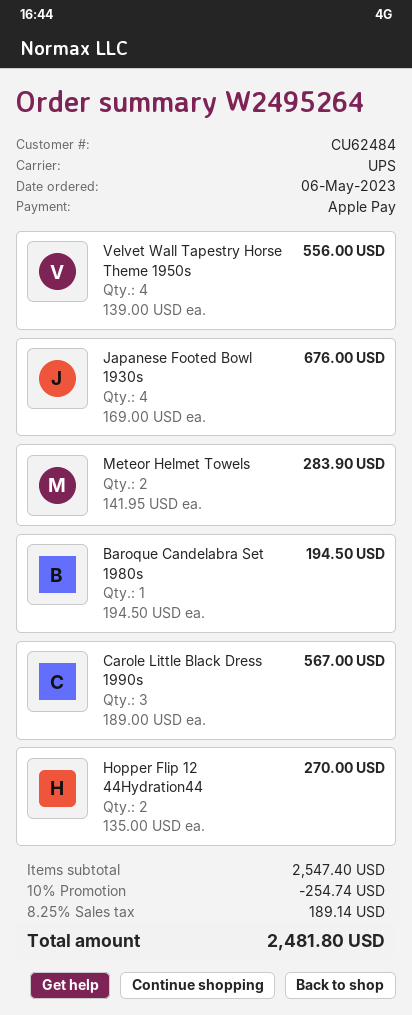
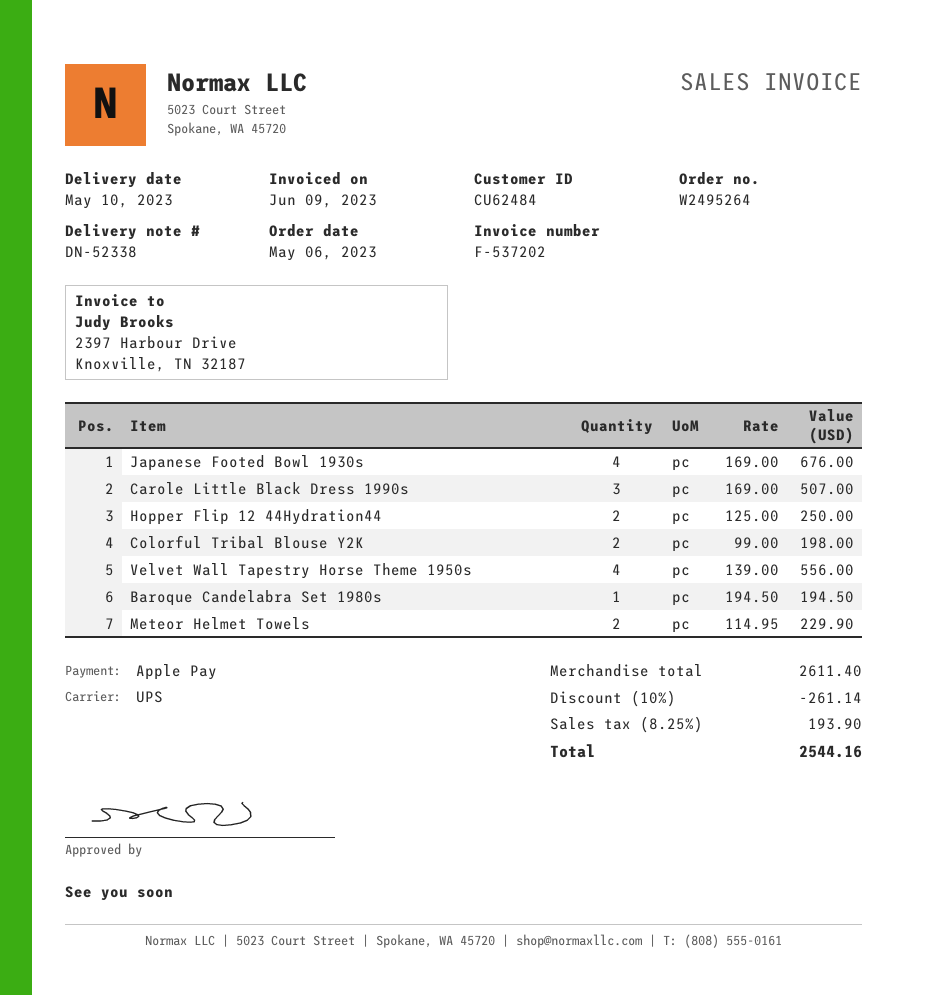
Meteor Helmet Towels: 2 x 141.95 = 283.90 -> 2 x 114.95 = 229.90
Carole Little Black Dress 1990s: 3 x 189.00 = 567.00 -> 3 x 169.00 = 507.00
Hopper Flip 12 44Hydration44: 2 x 135.00 = 270.00 -> 2 x 125.00 = 250.00
Colorful Tribal Blouse Y2K: none -> 2 x 99.00 = 198.00
subtotal: 2547.40 -> 2611.40
discount: 10% = 254.74 -> 10% = 261.14
tax: 8.25% = 189.14 -> 8.25% = 193.90
total: 2481.80 -> 2544.16

